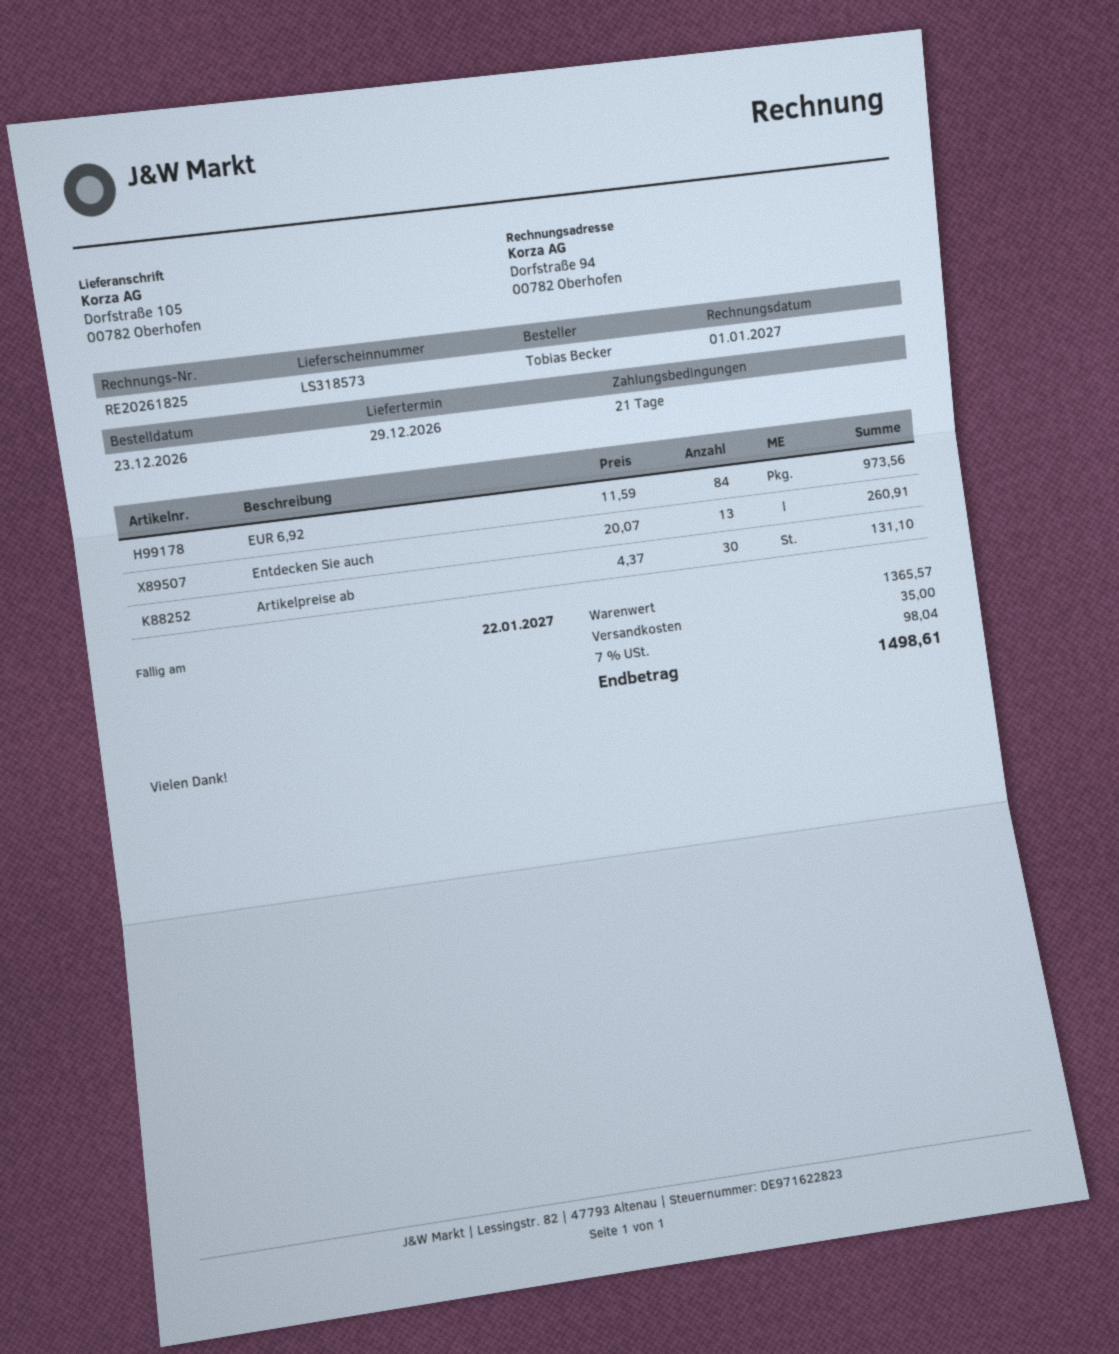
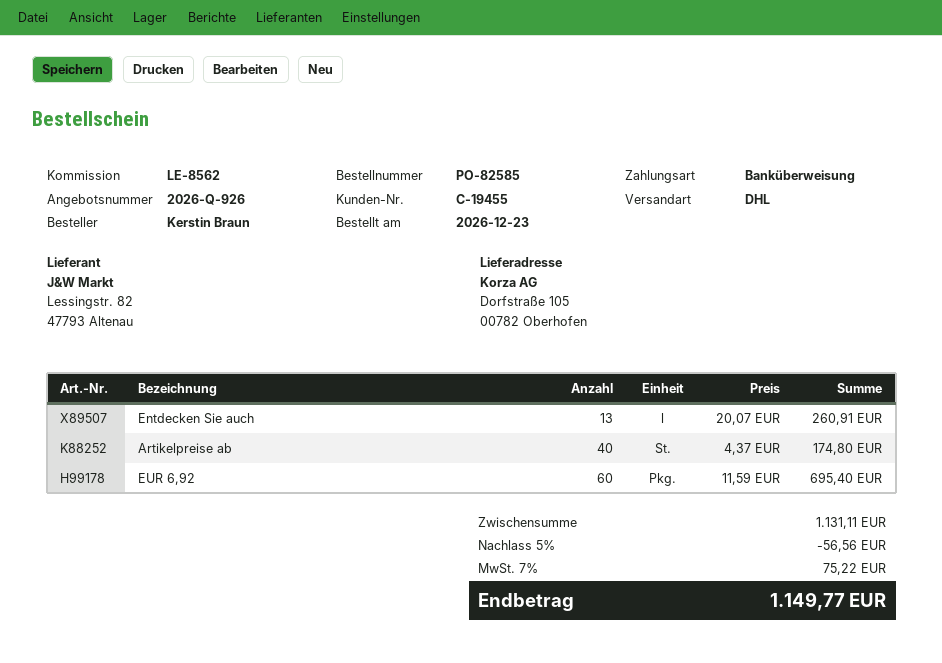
ordered by: Tobias Becker -> Kerstin Braun
EUR 6,92: 84 x 11.59 = 973.56 -> 60 x 11.59 = 695.40
Artikelpreise ab: 30 x 4.37 = 131.10 -> 40 x 4.37 = 174.80
subtotal: 1365.57 -> 1131.11
discount: none -> 5% = 56.56
shipping: 35.00 -> none
tax: 7% = 98.04 -> 7% = 75.22
total: 1498.61 -> 1149.77

